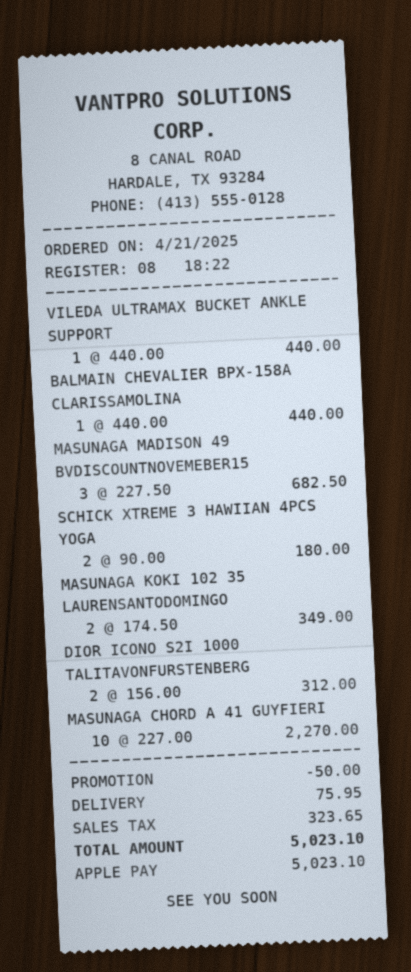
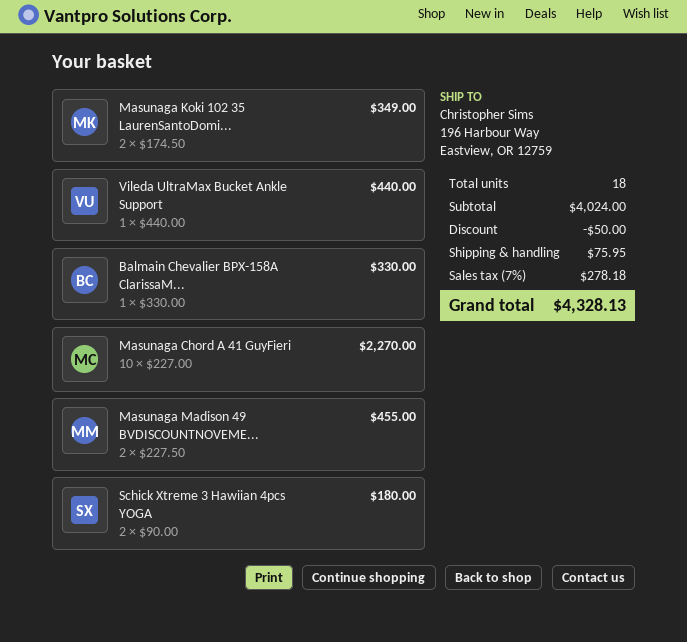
BALMAIN CHEVALIER BPX-158A CLARISSAMOLINA: 1 x 440.00 = 440.00 -> 1 x 330.00 = 330.00
MASUNAGA MADISON 49 BVDISCOUNTNOVEMEBER15: 3 x 227.50 = 682.50 -> 2 x 227.50 = 455.00
DIOR ICONO S2I 1000 TALITAVONFURSTENBERG: 2 x 156.00 = 312.00 -> none
tax: 323.65 -> 278.18
total: 5023.10 -> 4328.13

